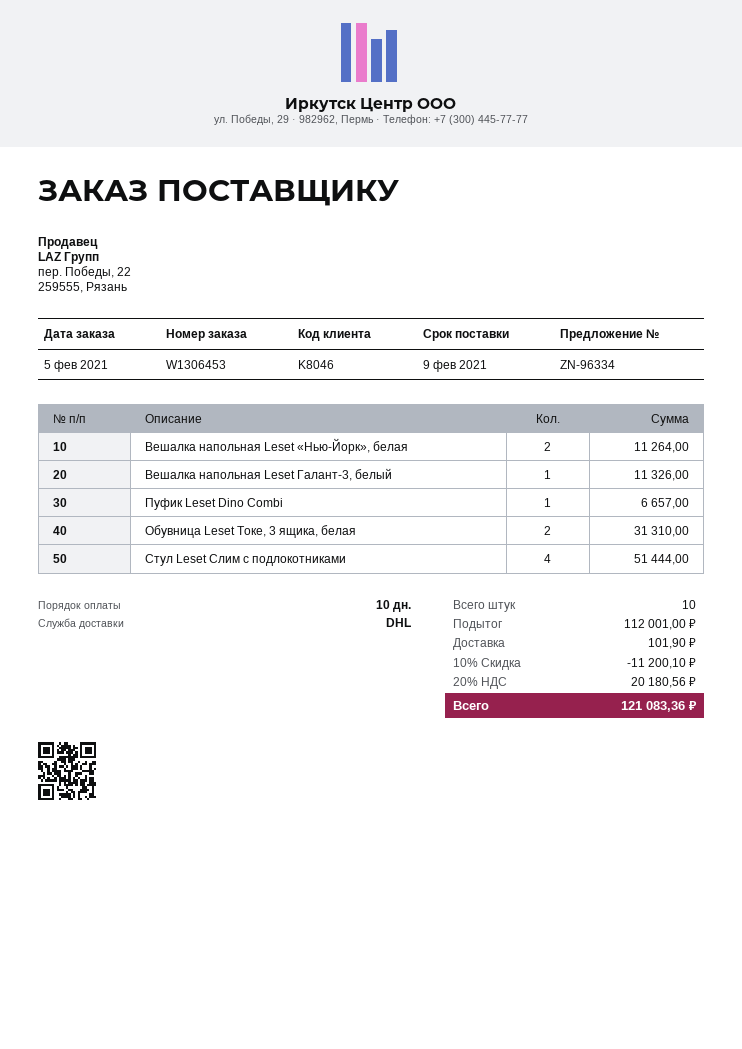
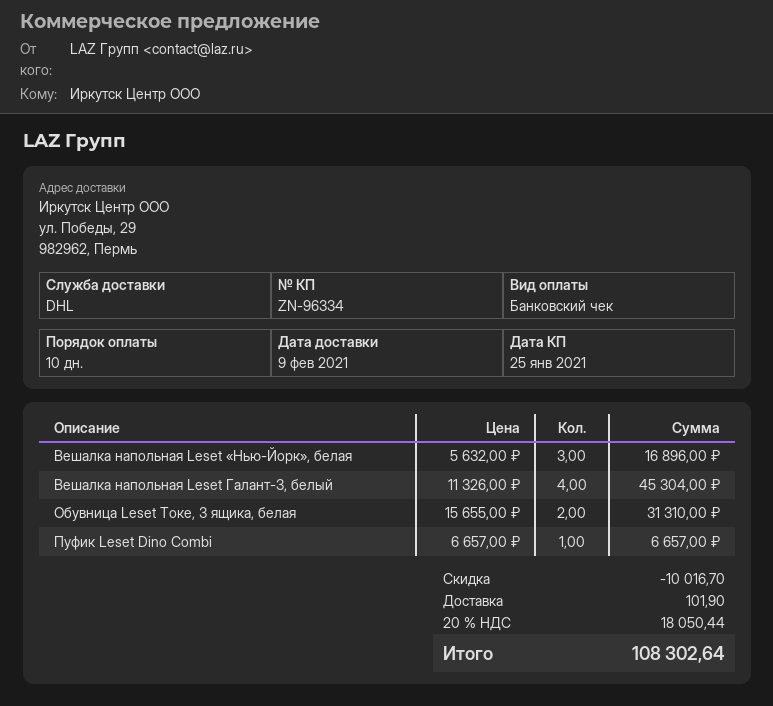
Вешалка напольная Leset «Нью-Йорк», белая: 2 for 11264.00 -> 3 for 16896.00
Вешалка напольная Leset Галант-3, белый: 1 for 11326.00 -> 4 for 45304.00
Стул Leset Слим с подлокотниками: 4 for 51444.00 -> none
discount: 11200.10 -> 10016.70
tax: 20% = 20180.56 -> 20% = 18050.44
total: 121083.36 -> 108302.64

